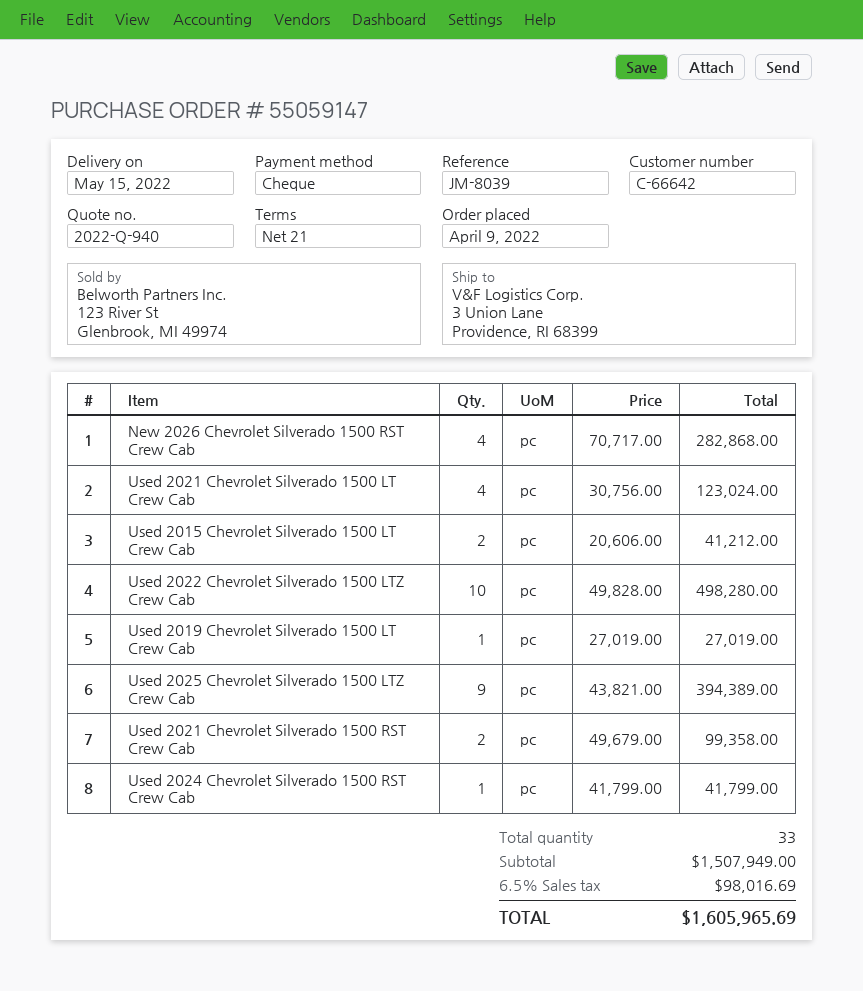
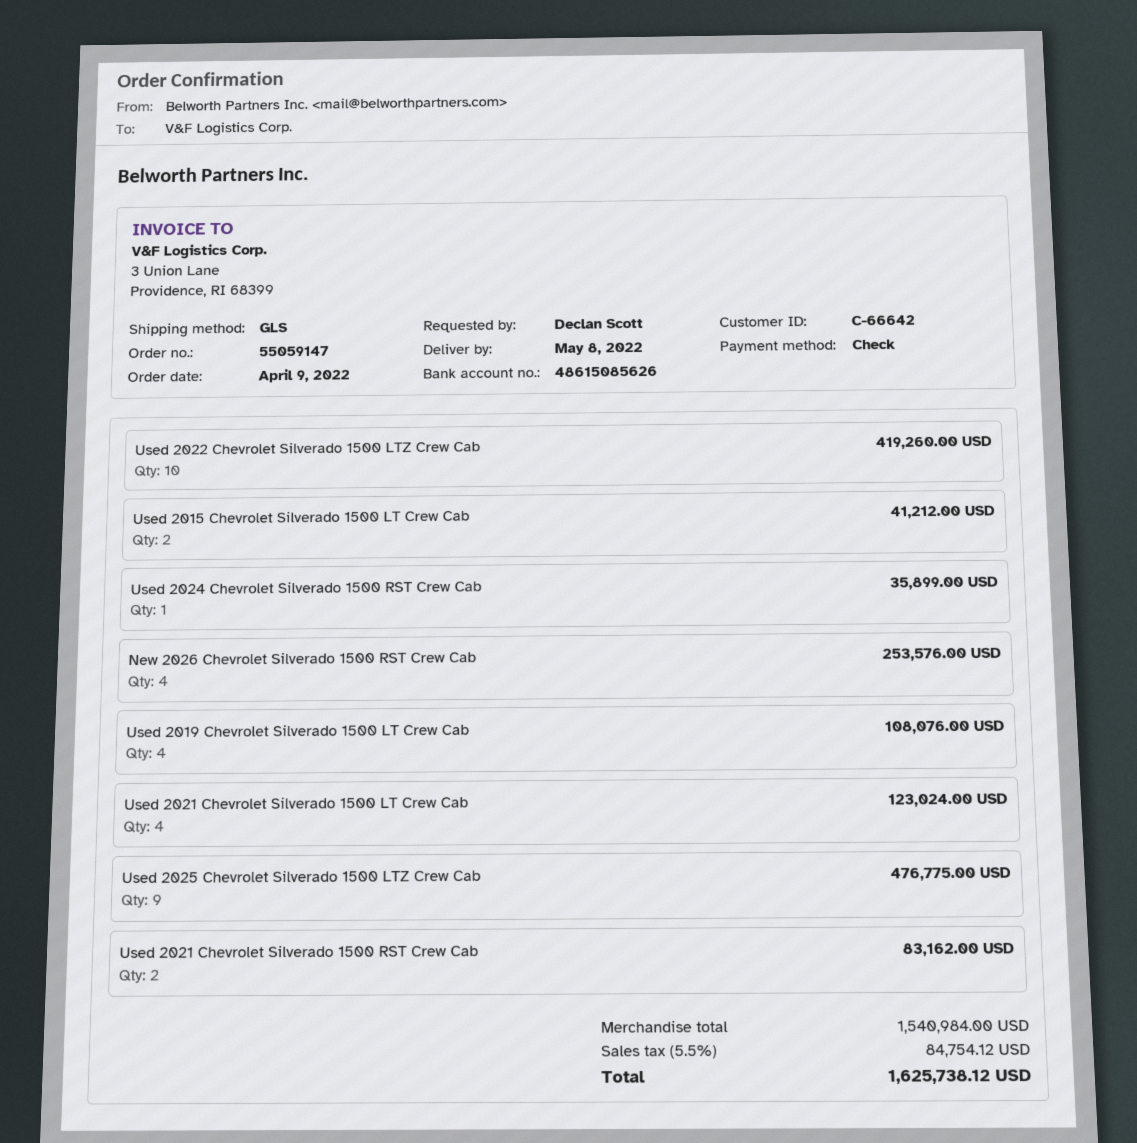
delivery date: 2022-05-15 -> 2022-05-08
New 2026 Chevrolet Silverado 1500 RST Crew Cab: 4 for 282868.00 -> 4 for 253576.00
Used 2022 Chevrolet Silverado 1500 LTZ Crew Cab: 10 for 498280.00 -> 10 for 419260.00
Used 2019 Chevrolet Silverado 1500 LT Crew Cab: 1 for 27019.00 -> 4 for 108076.00
Used 2025 Chevrolet Silverado 1500 LTZ Crew Cab: 9 for 394389.00 -> 9 for 476775.00
Used 2021 Chevrolet Silverado 1500 RST Crew Cab: 2 for 99358.00 -> 2 for 83162.00
Used 2024 Chevrolet Silverado 1500 RST Crew Cab: 1 for 41799.00 -> 1 for 35899.00
subtotal: 1507949.00 -> 1540984.00
tax: 6.5% = 98016.69 -> 5.5% = 84754.12
total: 1605965.69 -> 1625738.12

